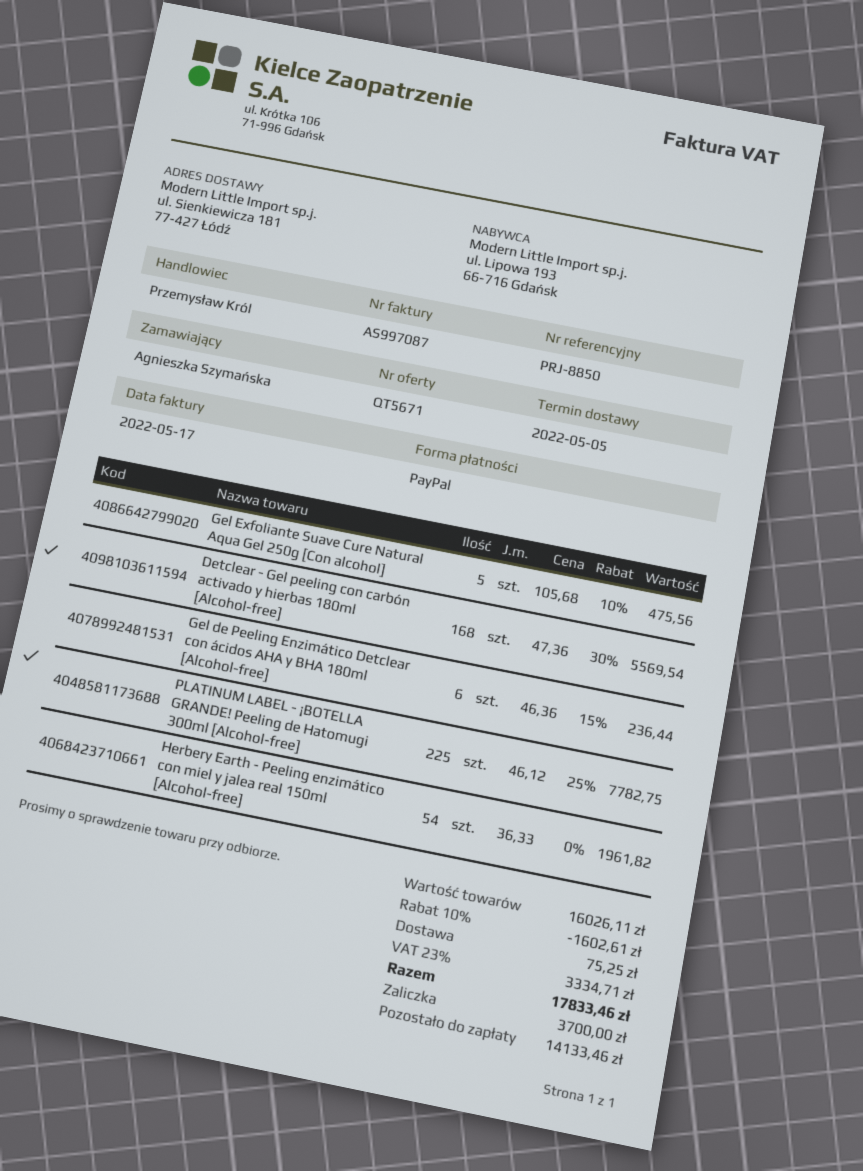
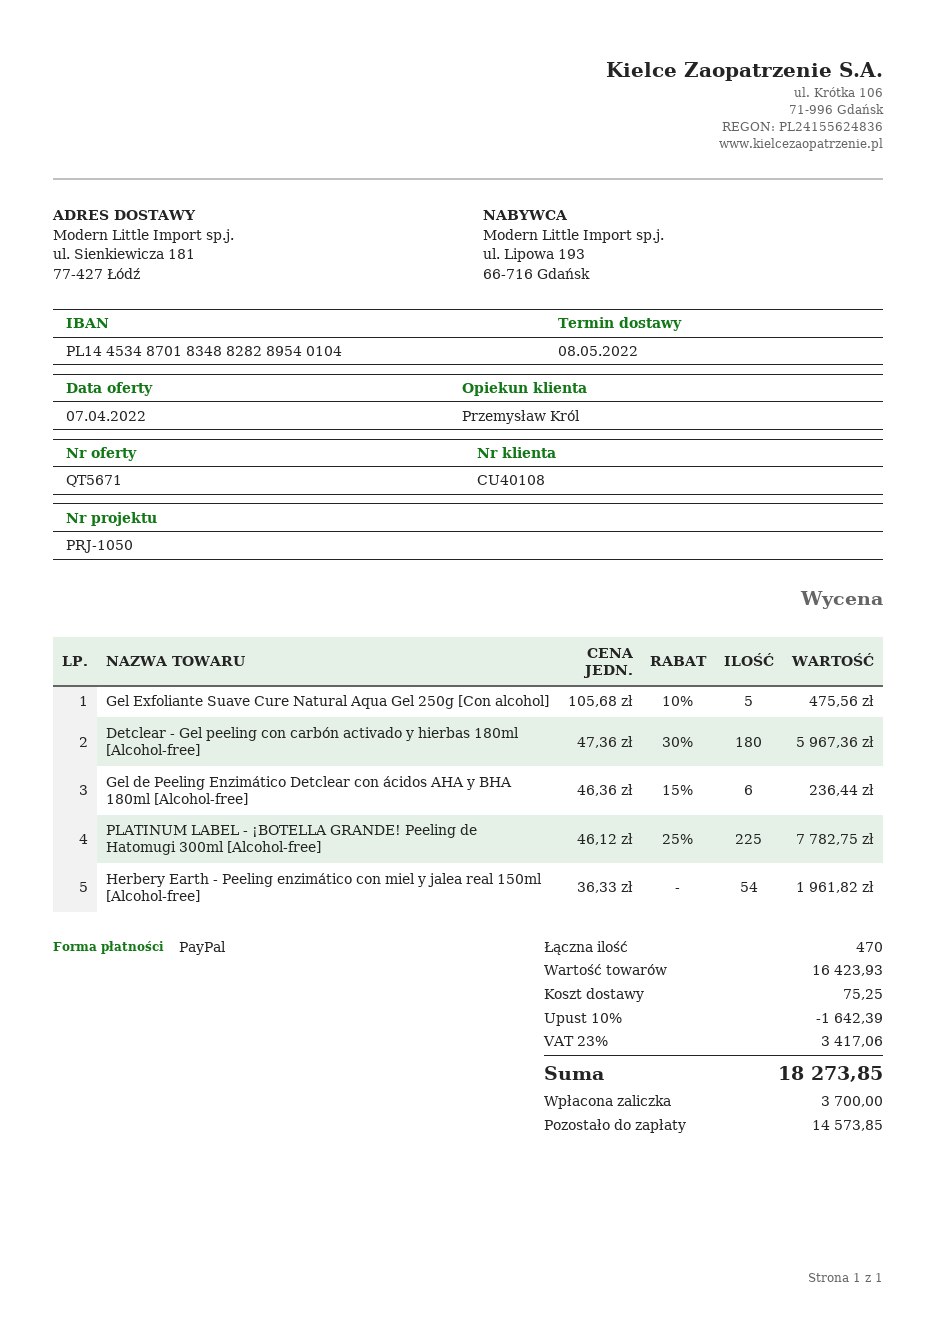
delivery date: 2022-05-05 -> 2022-05-08
reference: PRJ-8850 -> PRJ-1050
Detclear - Gel peeling con carbón activado y hierbas 180ml [Alcohol-free]: 168 x 47.36 - 30% = 5569.54 -> 180 x 47.36 - 30% = 5967.36
subtotal: 16026.11 -> 16423.93
discount: 10% = 1602.61 -> 10% = 1642.39
tax: 23% = 3334.71 -> 23% = 3417.06
total: 17833.46 -> 18273.85
balance: 14133.46 -> 14573.85

